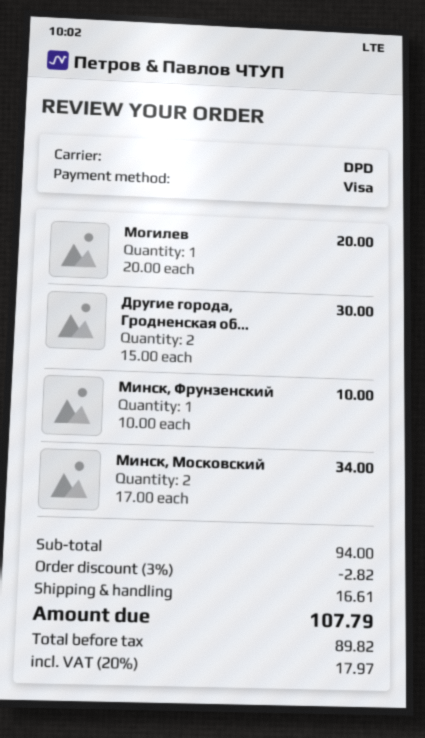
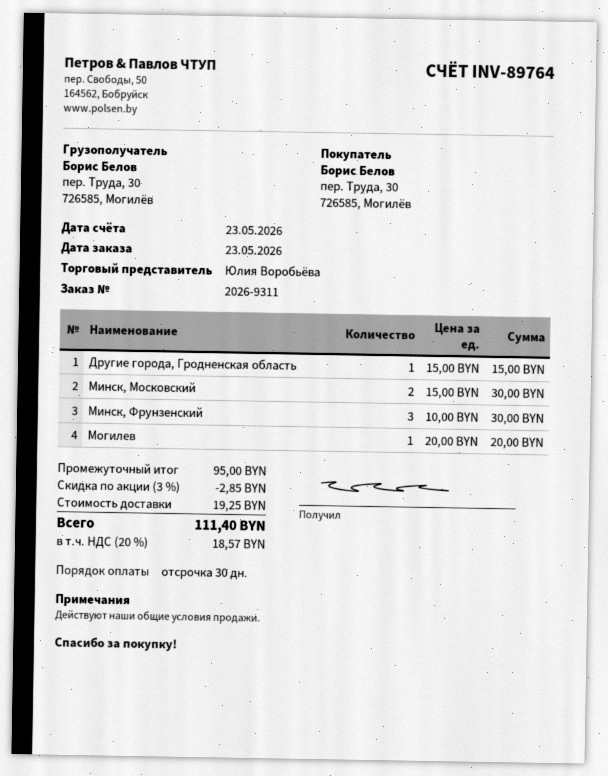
Другие города, Гродненская об...: 2 x 15.00 = 30.00 -> 1 x 15.00 = 15.00
Минск, Фрунзенский: 1 x 10.00 = 10.00 -> 3 x 10.00 = 30.00
Минск, Московский: 2 x 17.00 = 34.00 -> 2 x 15.00 = 30.00
subtotal: 94.00 -> 95.00
discount: 3% = 2.82 -> 3% = 2.85
shipping: 16.61 -> 19.25
tax: 20% = 17.97 -> 20% = 18.57
total: 107.79 -> 111.40

